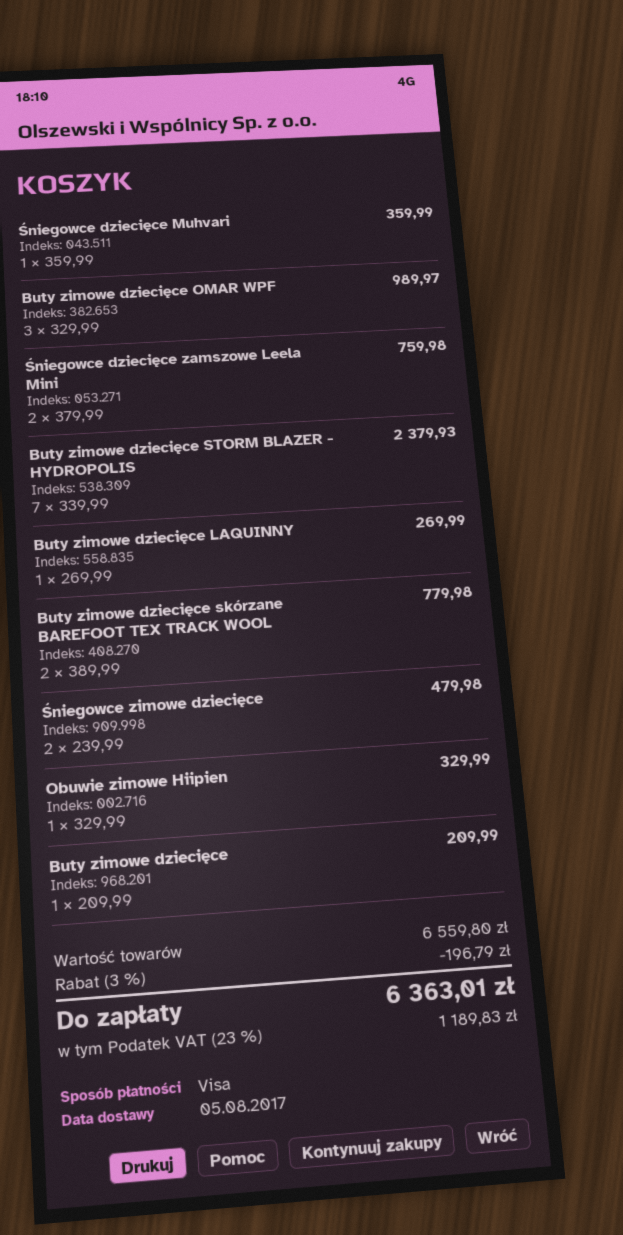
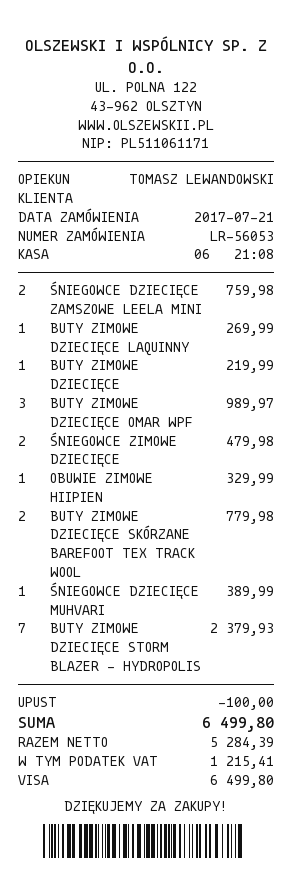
Śniegowce dziecięce Muhvari: 1 for 359.99 -> 1 for 389.99
Buty zimowe dziecięce: 1 for 209.99 -> 1 for 219.99
discount: 196.79 -> 100.00
tax: 1189.83 -> 1215.41
total: 6363.01 -> 6499.80

